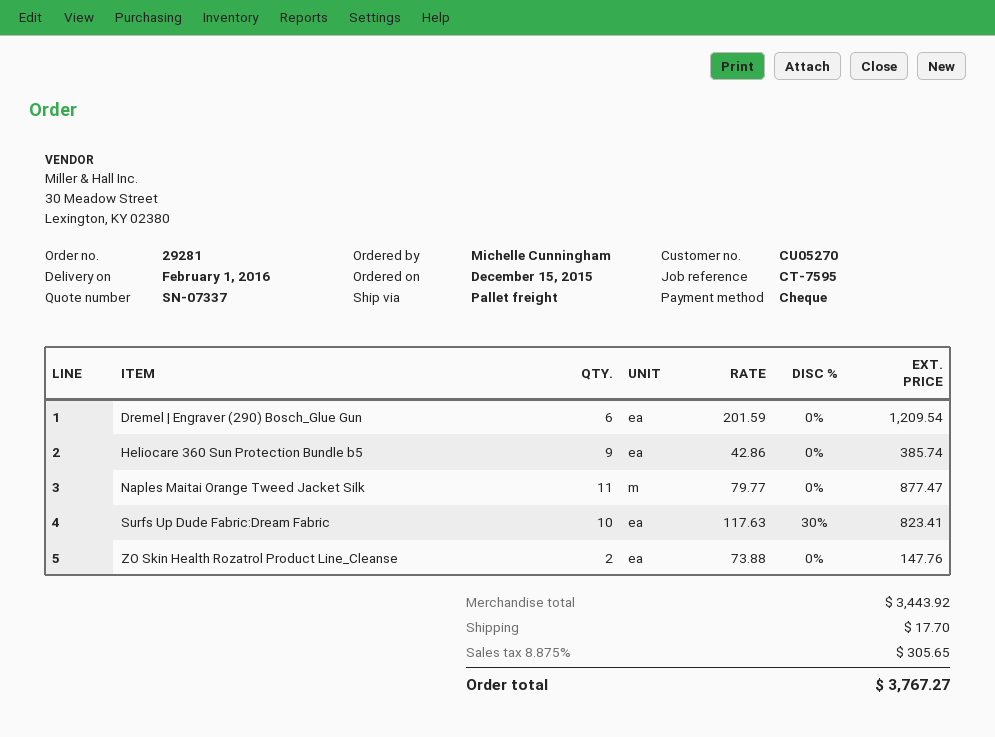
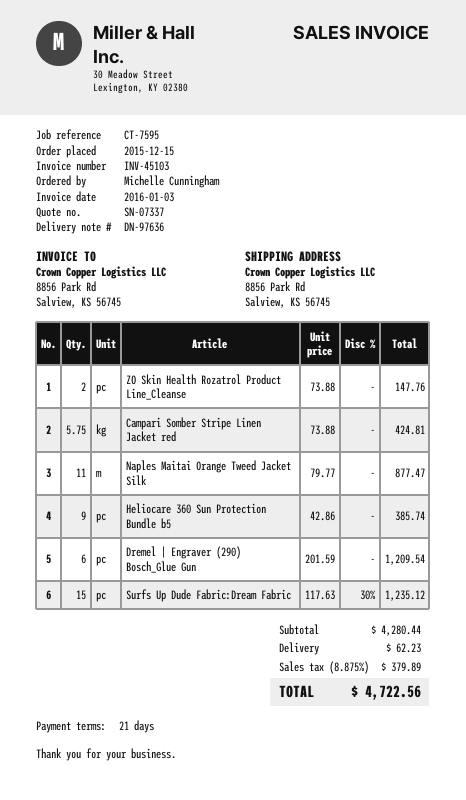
Surfs Up Dude Fabric:Dream Fabric: 10 x 117.63 - 30% = 823.41 -> 15 x 117.63 - 30% = 1235.12
Campari Somber Stripe Linen Jacket red: none -> 5.75 x 73.88 = 424.81
subtotal: 3443.92 -> 4280.44
shipping: 17.70 -> 62.23
tax: 8.875% = 305.65 -> 8.875% = 379.89
total: 3767.27 -> 4722.56

